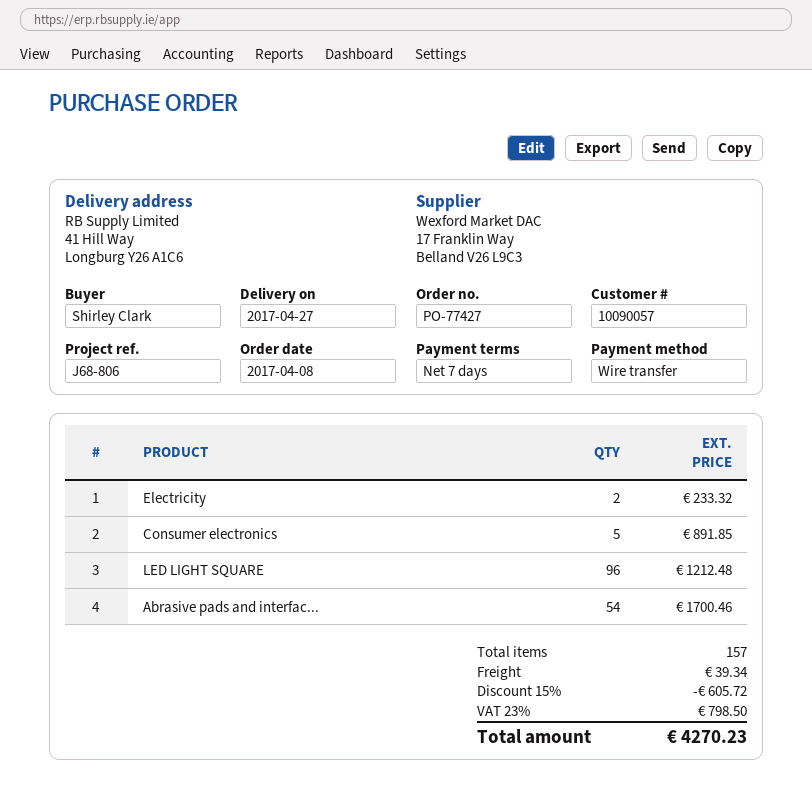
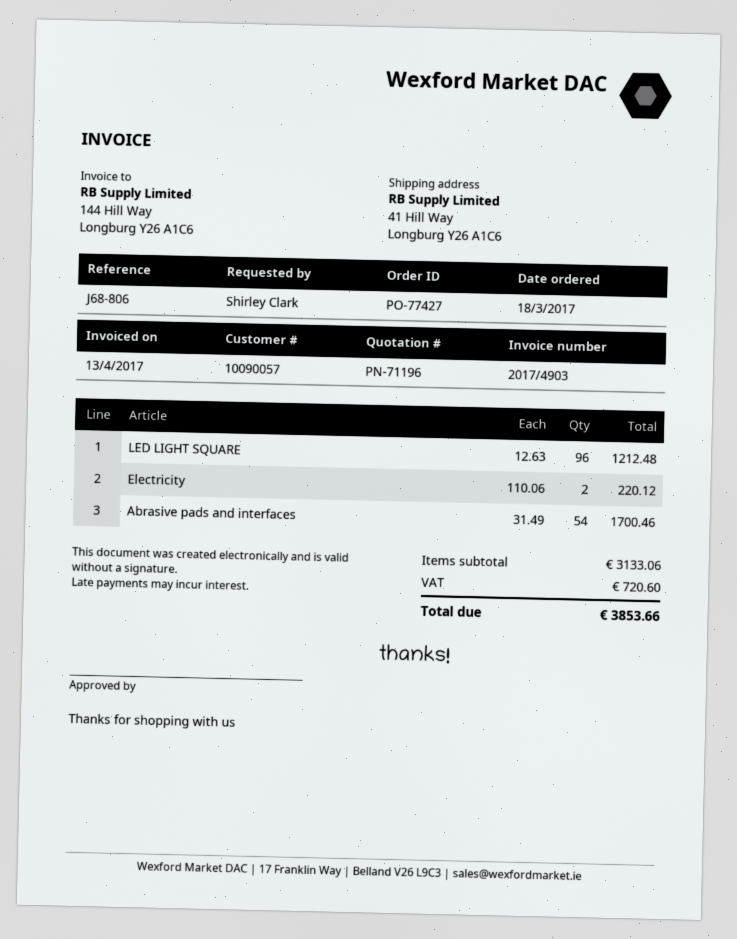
order date: 2017-04-08 -> 2017-03-18
Electricity: 2 for 233.32 -> 2 for 220.12
Consumer electronics: 5 for 891.85 -> none
discount: 15% = 605.72 -> none
shipping: 39.34 -> none
tax: 798.50 -> 720.60
total: 4270.23 -> 3853.66

